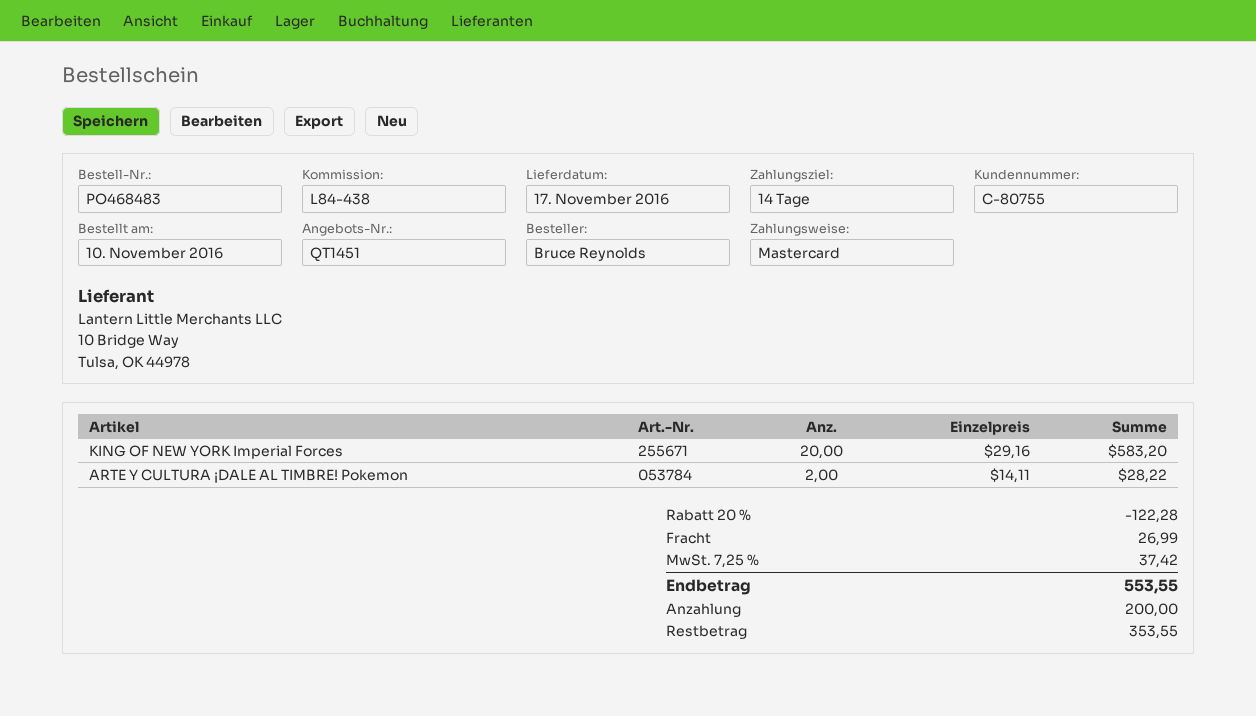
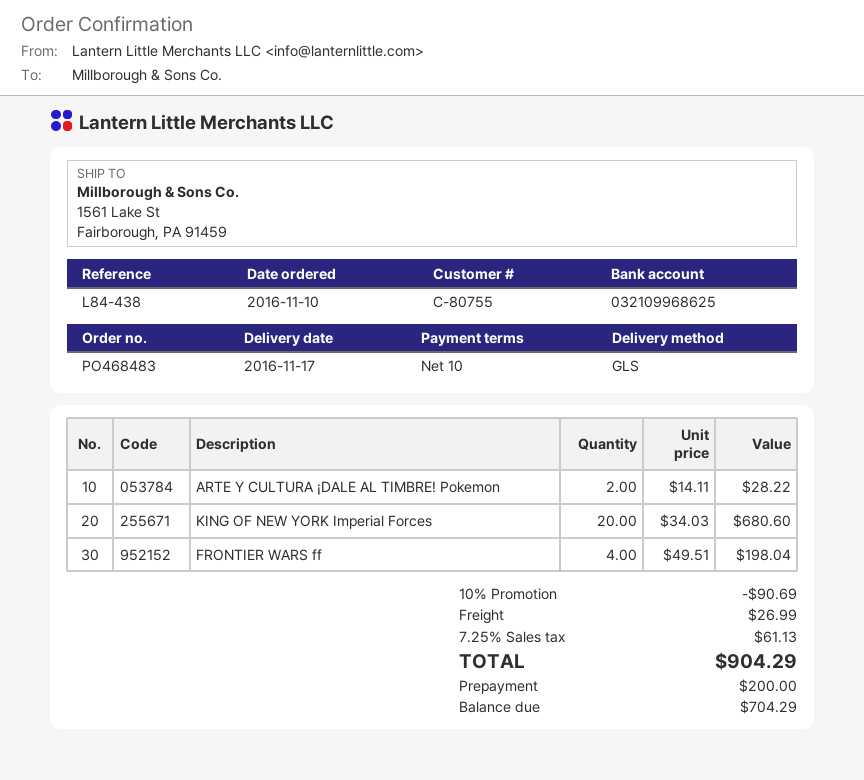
payment terms: 14 days -> 10 days
KING OF NEW YORK Imperial Forces: 20 x 29.16 = 583.20 -> 20 x 34.03 = 680.60
FRONTIER WARS ff: none -> 4 x 49.51 = 198.04
discount: 20% = 122.28 -> 10% = 90.69
tax: 7.25% = 37.42 -> 7.25% = 61.13
total: 553.55 -> 904.29
balance: 353.55 -> 704.29

